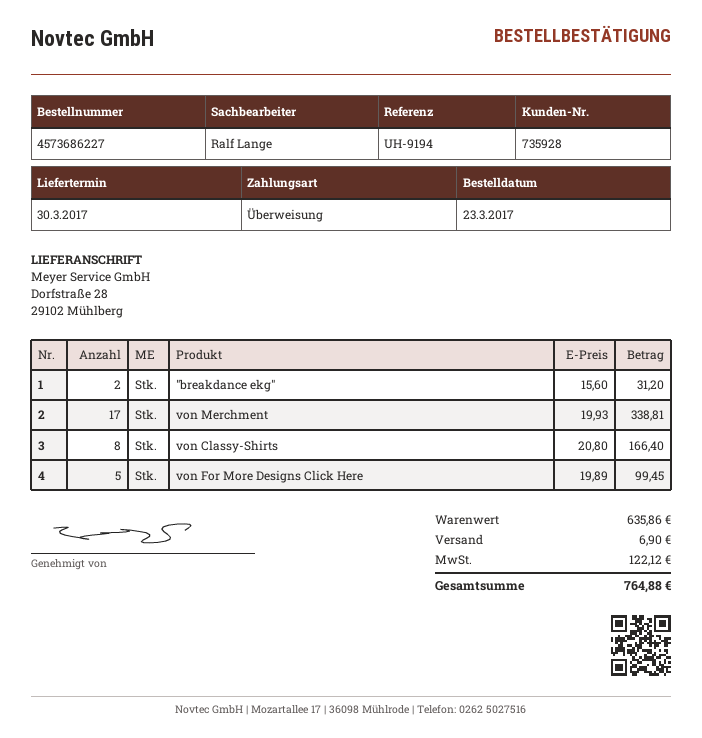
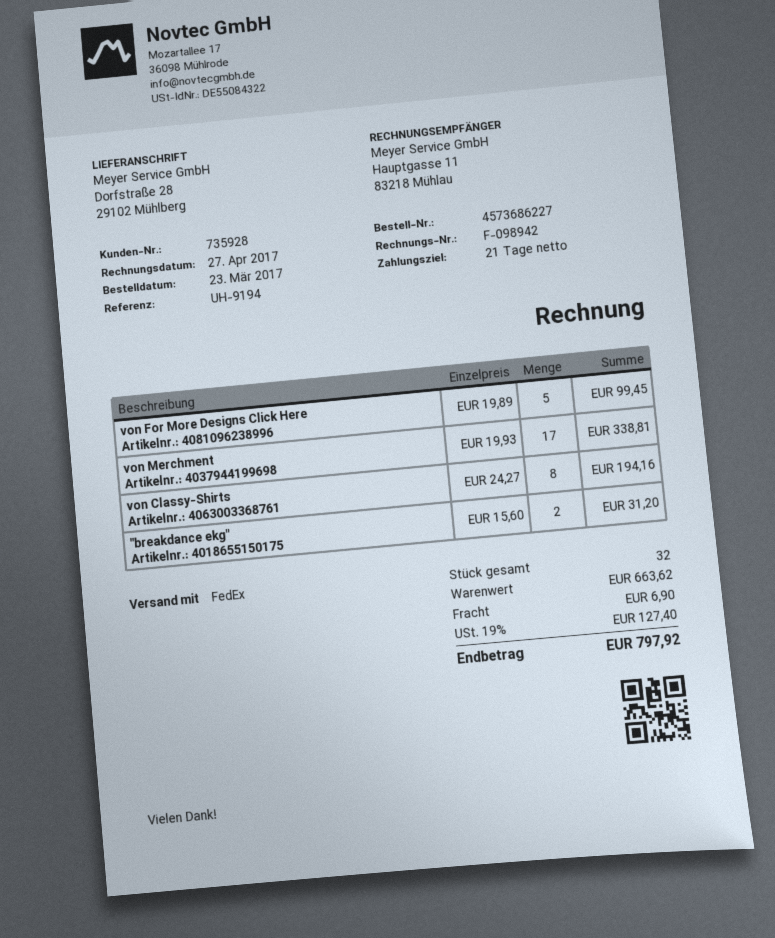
von Classy-Shirts: 8 x 20.80 = 166.40 -> 8 x 24.27 = 194.16
subtotal: 635.86 -> 663.62
tax: 122.12 -> 127.40
total: 764.88 -> 797.92

